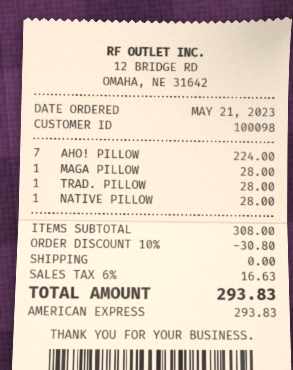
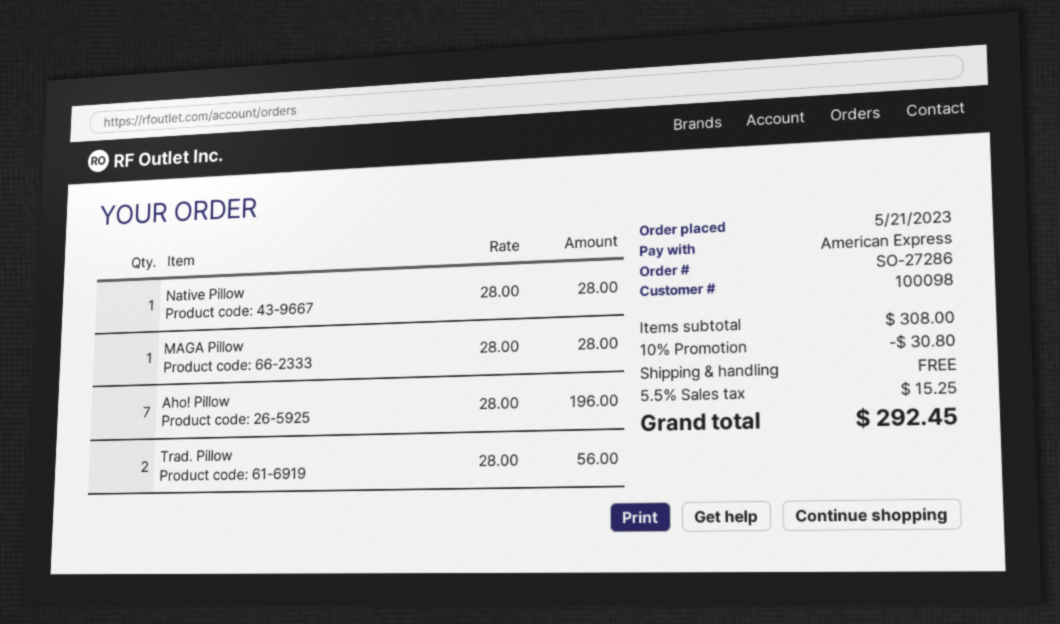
AHO! PILLOW: 7 for 224.00 -> 7 for 196.00
TRAD. PILLOW: 1 for 28.00 -> 2 for 56.00
tax: 6% = 16.63 -> 5.5% = 15.25
total: 293.83 -> 292.45

